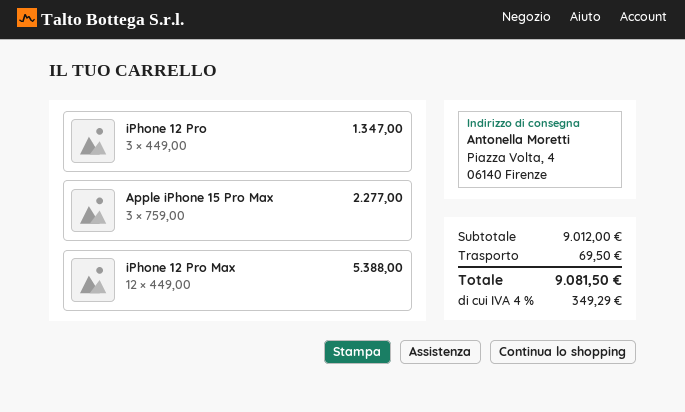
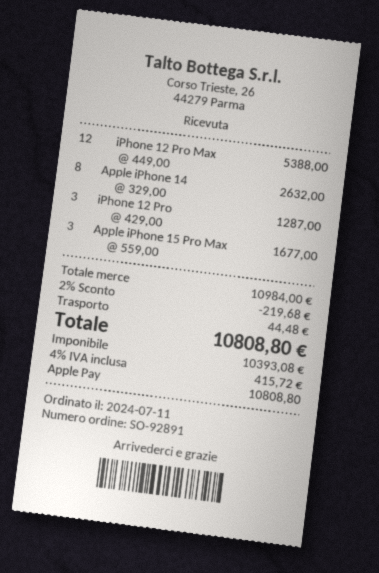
iPhone 12 Pro: 3 x 449.00 = 1347.00 -> 3 x 429.00 = 1287.00
Apple iPhone 15 Pro Max: 3 x 759.00 = 2277.00 -> 3 x 559.00 = 1677.00
Apple iPhone 14: none -> 8 x 329.00 = 2632.00
subtotal: 9012.00 -> 10984.00
discount: none -> 2% = 219.68
shipping: 69.50 -> 44.48
tax: 4% = 349.29 -> 4% = 415.72
total: 9081.50 -> 10808.80

